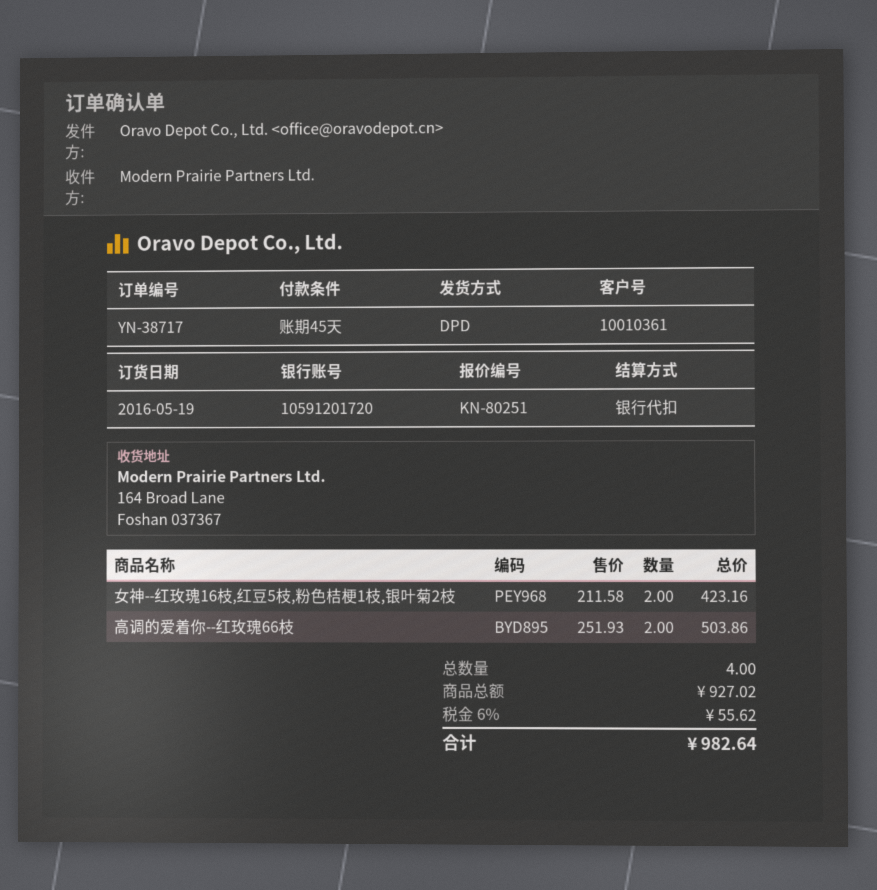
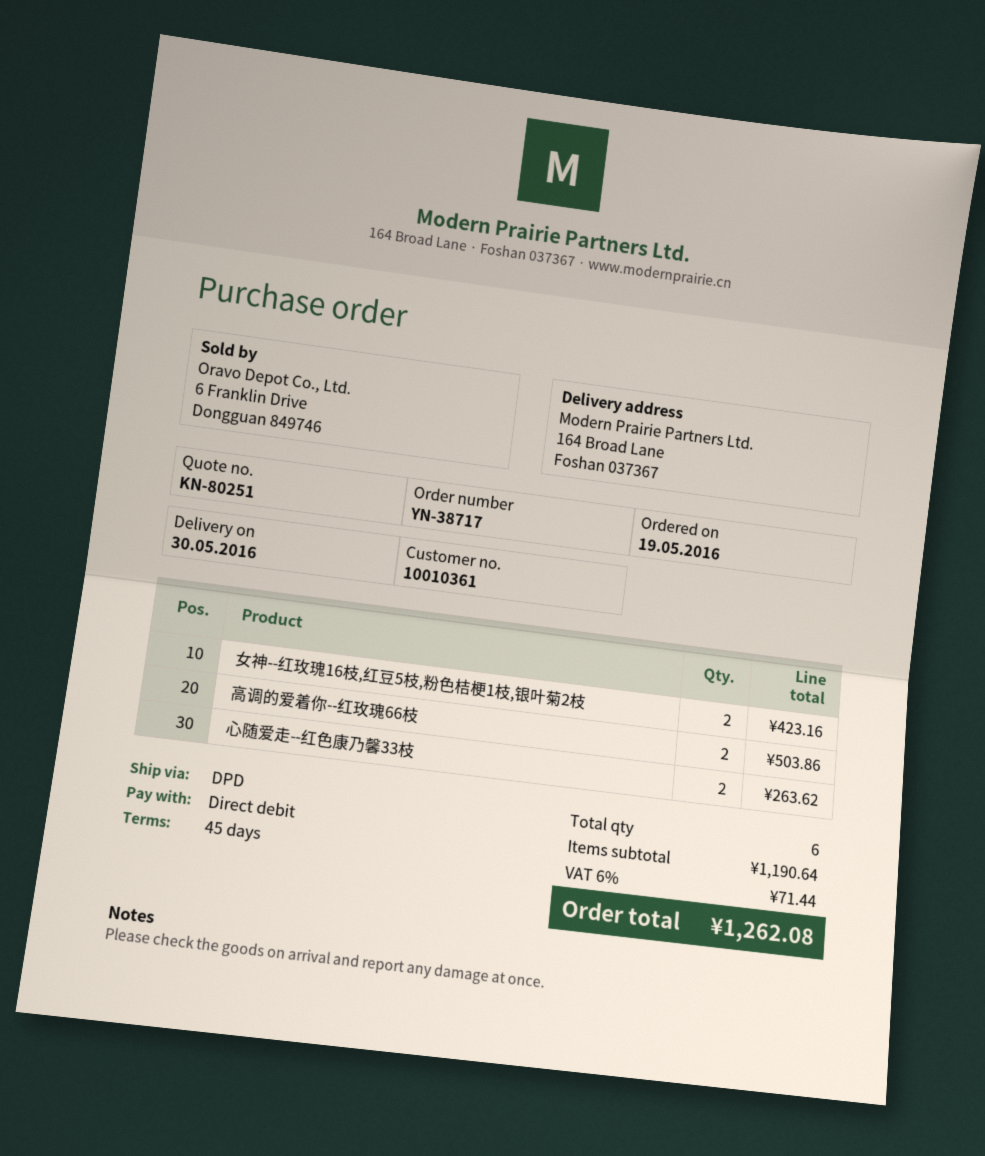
心随爱走--红色康乃馨33枝: none -> 2 for 263.62
total quantity: 4 -> 6
subtotal: 927.02 -> 1190.64
tax: 6% = 55.62 -> 6% = 71.44
total: 982.64 -> 1262.08

